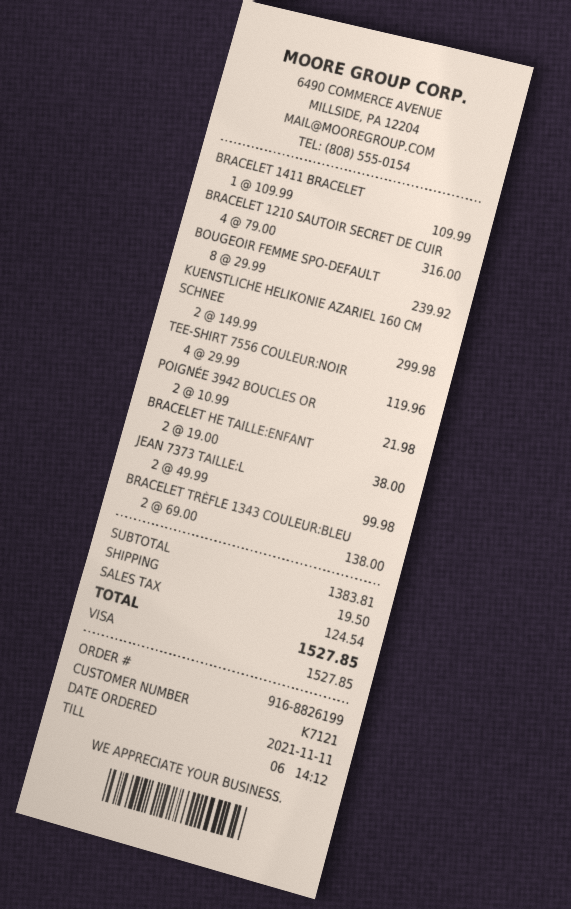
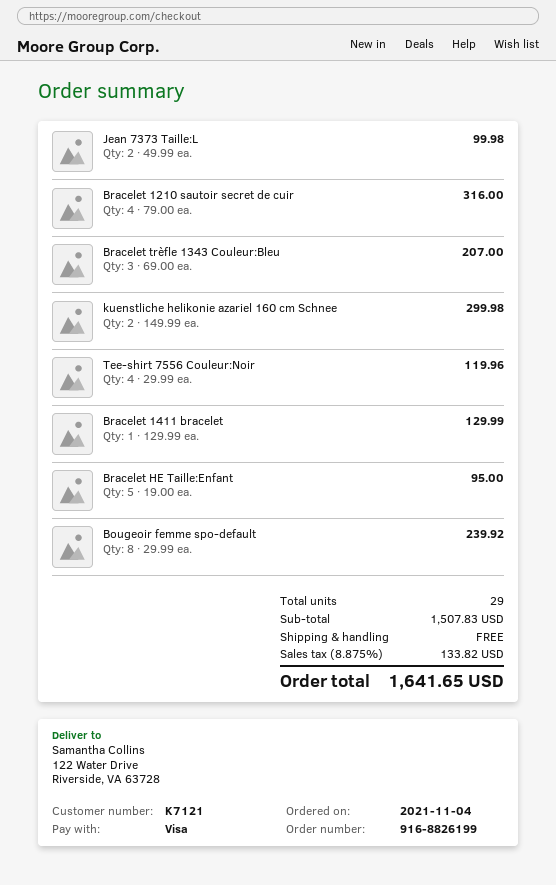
order date: 2021-11-11 -> 2021-11-04
BRACELET 1411 BRACELET: 1 x 109.99 = 109.99 -> 1 x 129.99 = 129.99
POIGNÉE 3942 BOUCLES OR: 2 x 10.99 = 21.98 -> none
BRACELET HE TAILLE:ENFANT: 2 x 19.00 = 38.00 -> 5 x 19.00 = 95.00
BRACELET TRÈFLE 1343 COULEUR:BLEU: 2 x 69.00 = 138.00 -> 3 x 69.00 = 207.00
subtotal: 1383.81 -> 1507.83
shipping: 19.50 -> 0.00
tax: 124.54 -> 133.82
total: 1527.85 -> 1641.65

